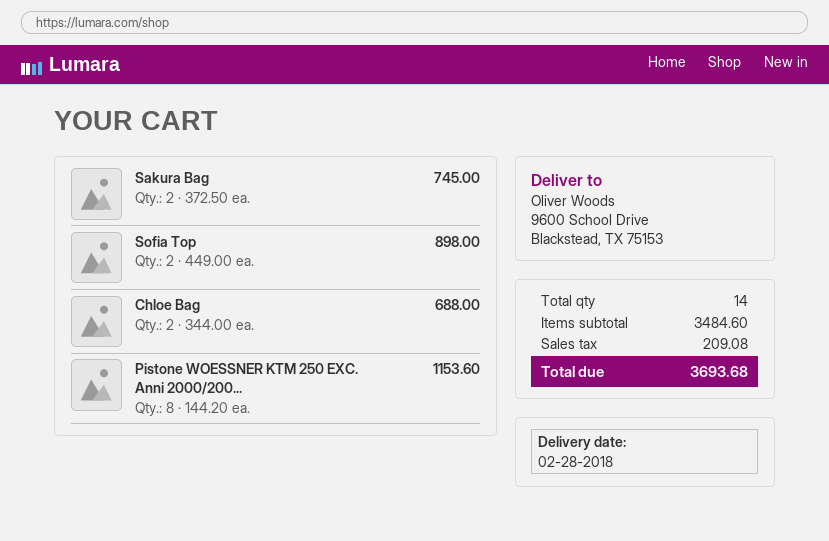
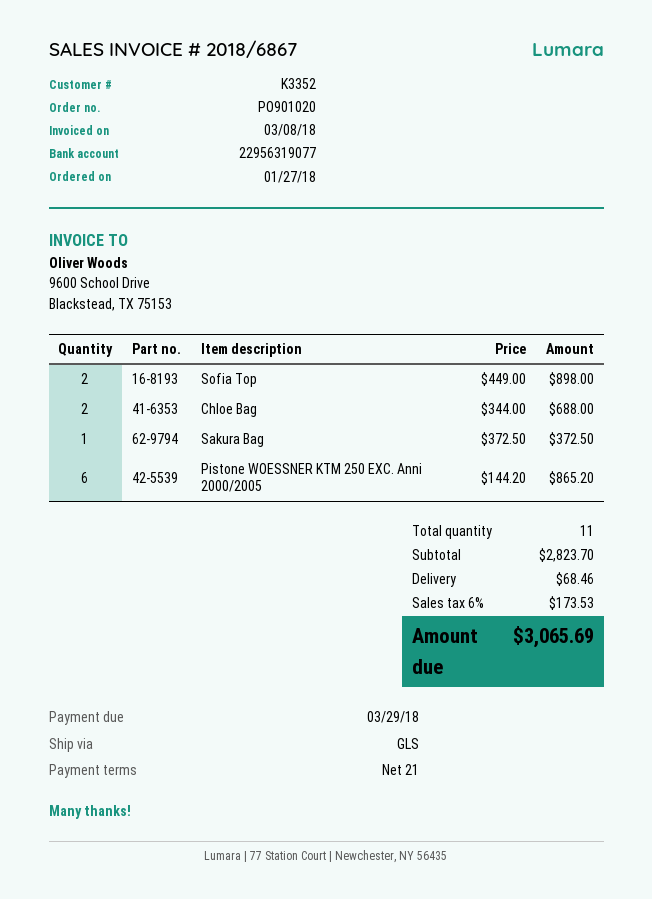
Sakura Bag: 2 x 372.50 = 745.00 -> 1 x 372.50 = 372.50
Pistone WOESSNER KTM 250 EXC. Anni 2000/200...: 8 x 144.20 = 1153.60 -> 6 x 144.20 = 865.20
total quantity: 14 -> 11
subtotal: 3484.60 -> 2823.70
shipping: none -> 68.46
tax: 209.08 -> 173.53
total: 3693.68 -> 3065.69

